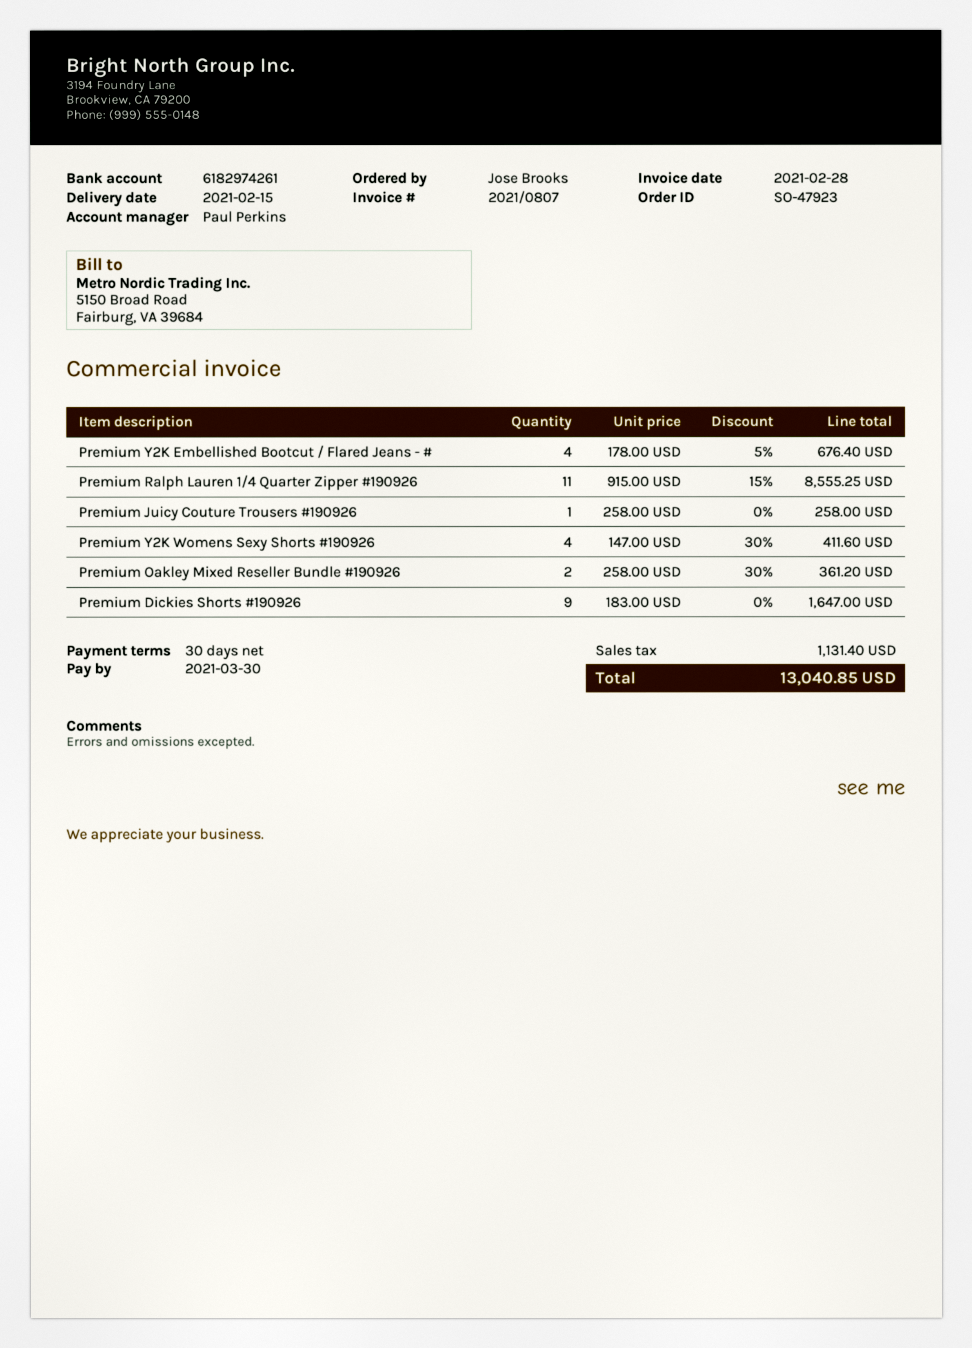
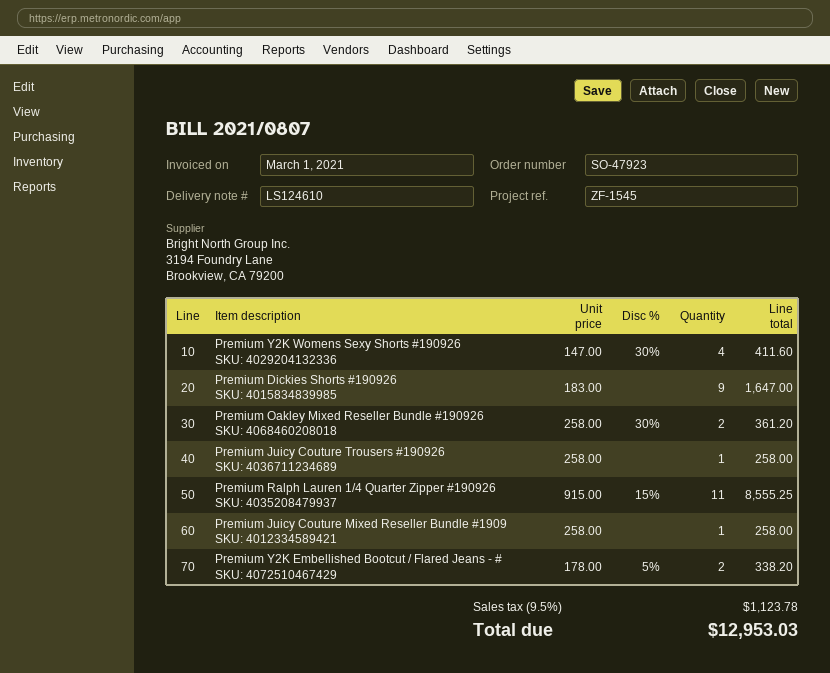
invoice date: 2021-02-28 -> 2021-03-01
Premium Y2K Embellished Bootcut / Flared Jeans - #: 4 x 178.00 - 5% = 676.40 -> 2 x 178.00 - 5% = 338.20
Premium Juicy Couture Mixed Reseller Bundle #1909: none -> 1 x 258.00 = 258.00
tax: 1131.40 -> 1123.78
total: 13040.85 -> 12953.03

